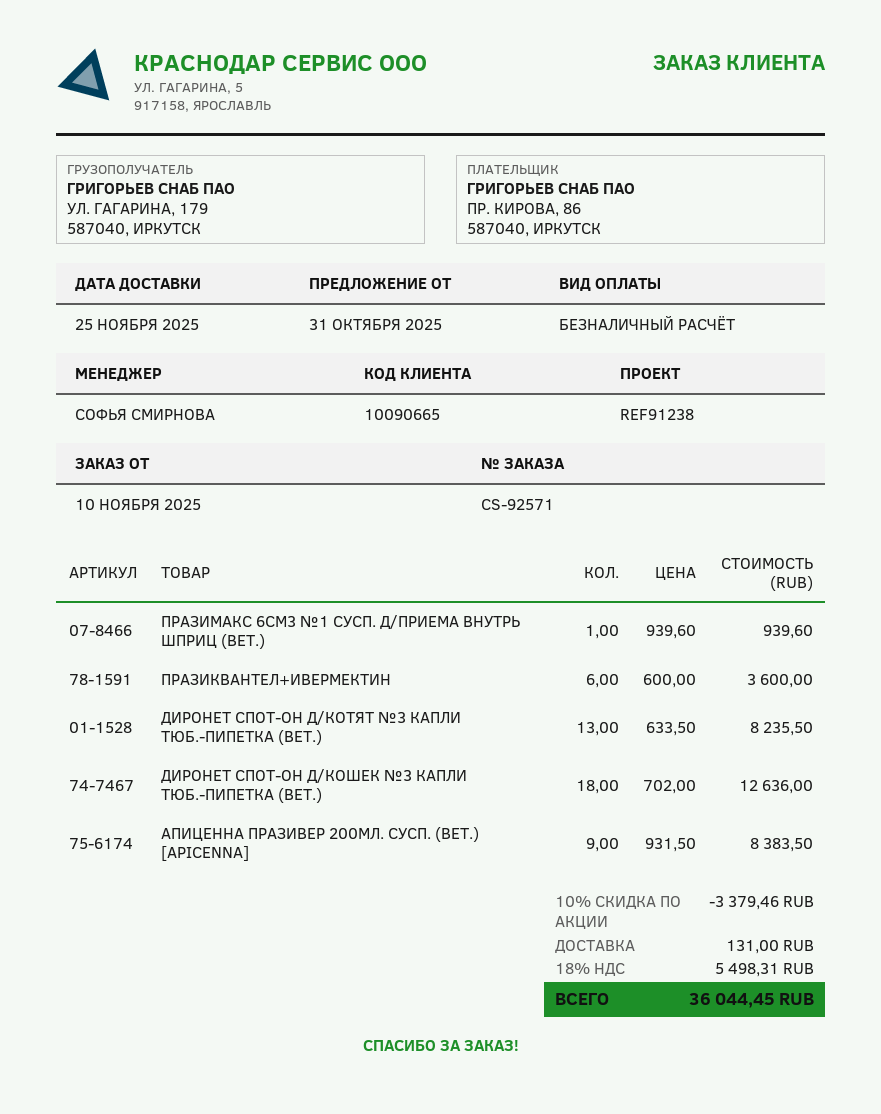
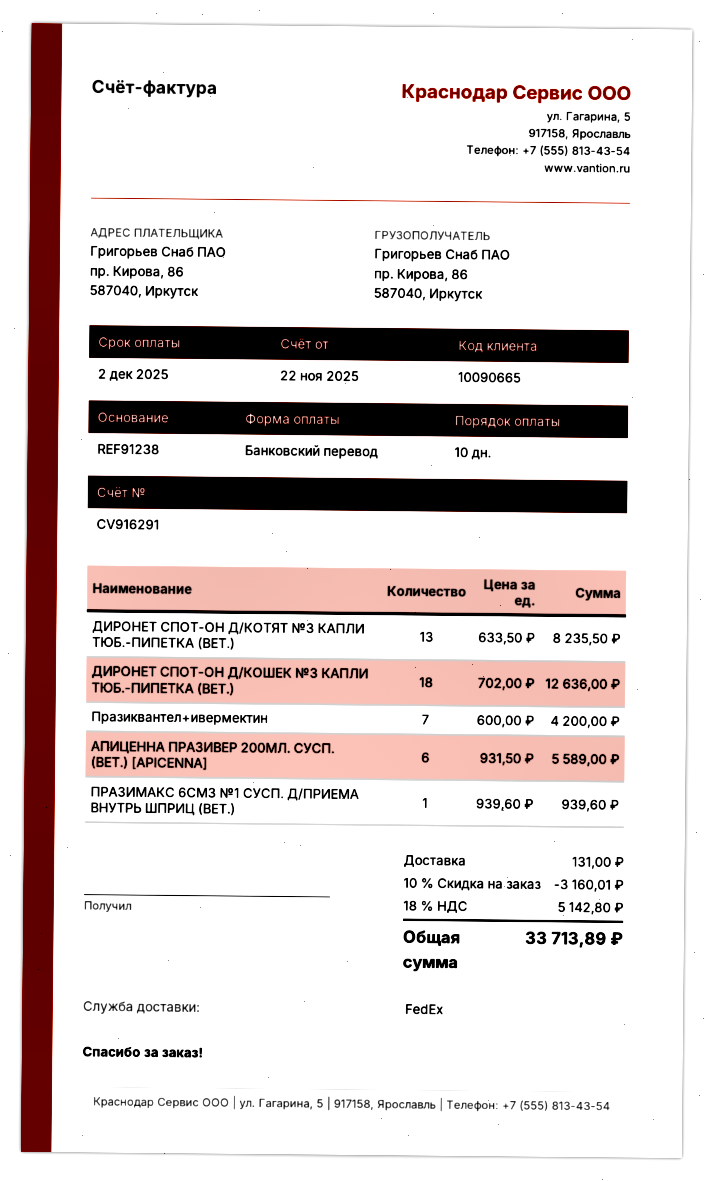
ship to: УЛ. ГАГАРИНА, 179, 587040, ИРКУТСК -> пр. Кирова, 86, 587040, Иркутск
ПРАЗИКВАНТЕЛ+ИВЕРМЕКТИН: 6 x 600.00 = 3600.00 -> 7 x 600.00 = 4200.00
АПИЦЕННА ПРАЗИВЕР 200МЛ. СУСП. (ВЕТ.) [APICENNA]: 9 x 931.50 = 8383.50 -> 6 x 931.50 = 5589.00
discount: 10% = 3379.46 -> 10% = 3160.01
tax: 18% = 5498.31 -> 18% = 5142.80
total: 36044.45 -> 33713.89

